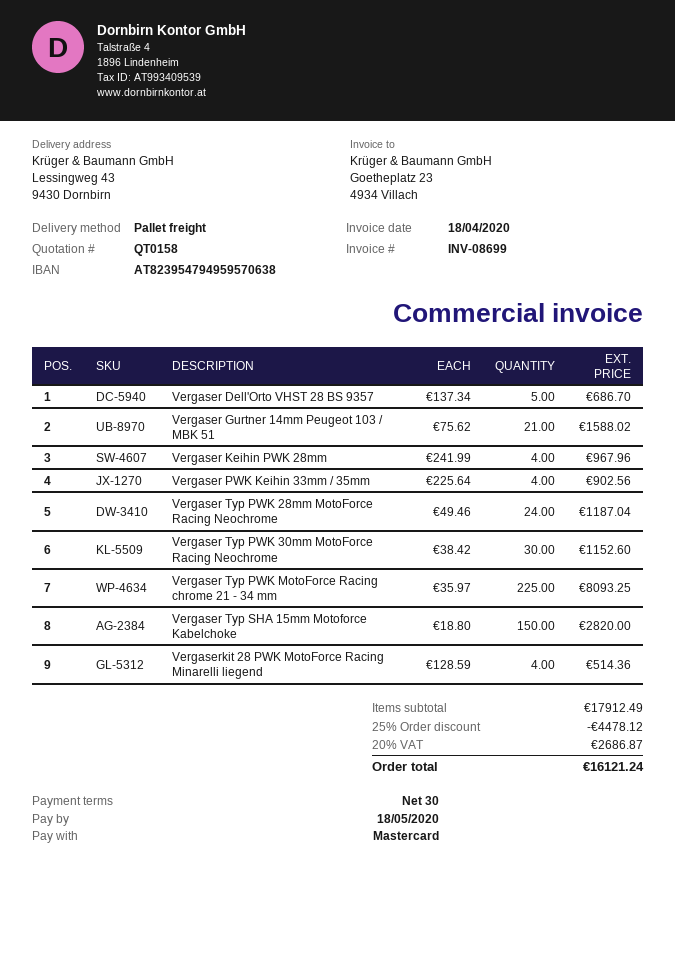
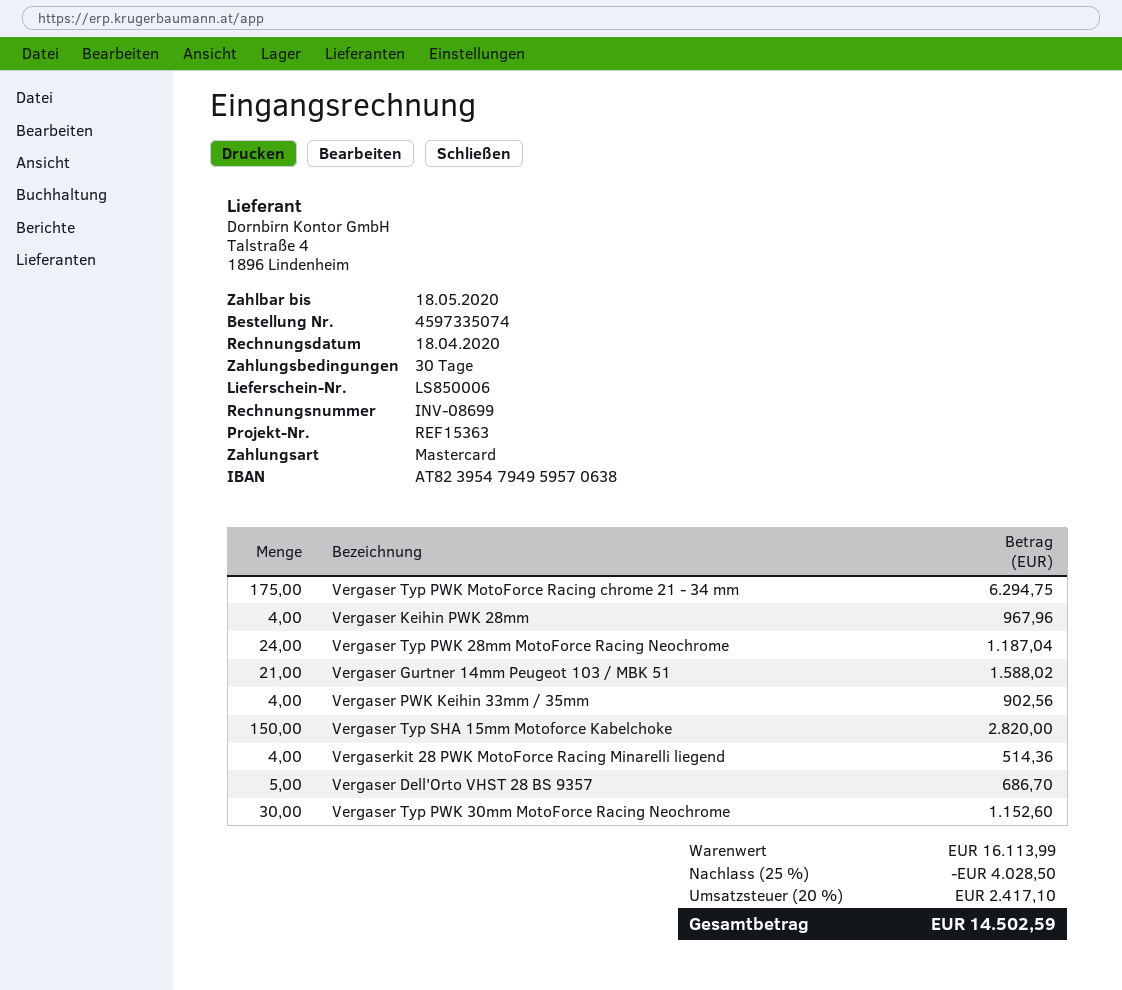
Vergaser Typ PWK MotoForce Racing chrome 21 - 34 mm: 225 for 8093.25 -> 175 for 6294.75
subtotal: 17912.49 -> 16113.99
discount: 25% = 4478.12 -> 25% = 4028.50
tax: 20% = 2686.87 -> 20% = 2417.10
total: 16121.24 -> 14502.59

